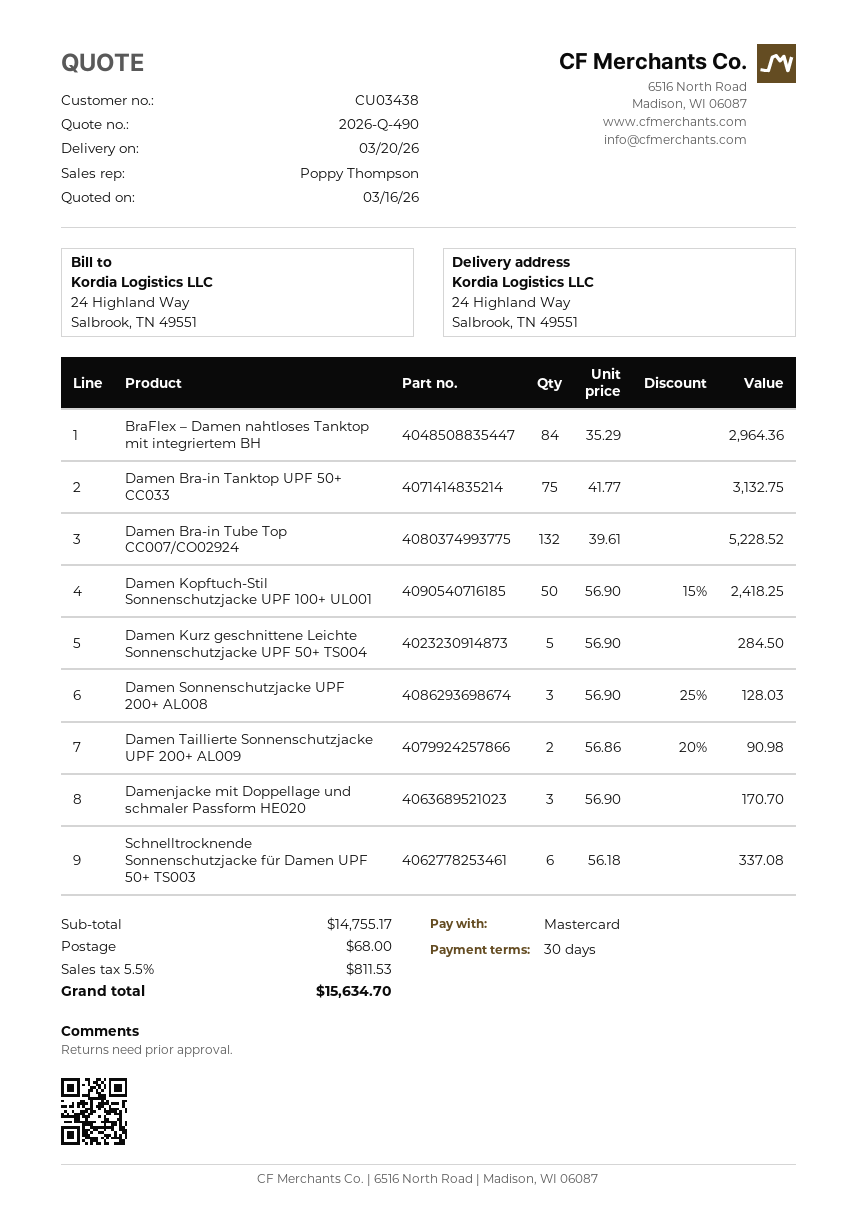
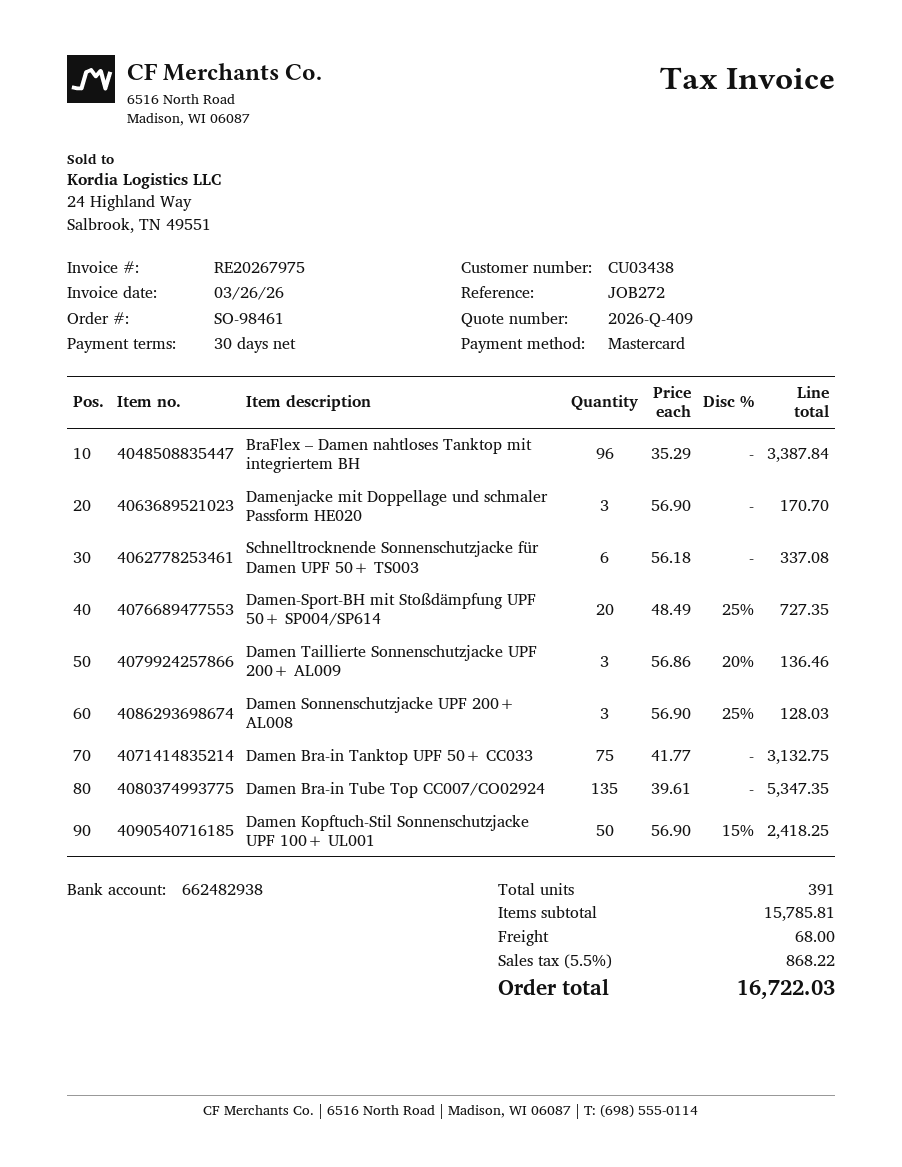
quote number: 2026-Q-490 -> 2026-Q-409
BraFlex – Damen nahtloses Tanktop mit integriertem BH: 84 x 35.29 = 2964.36 -> 96 x 35.29 = 3387.84
Damen Bra-in Tube Top CC007/CO02924: 132 x 39.61 = 5228.52 -> 135 x 39.61 = 5347.35
Damen Kurz geschnittene Leichte Sonnenschutzjacke UPF 50+ TS004: 5 x 56.90 = 284.50 -> none
Damen Taillierte Sonnenschutzjacke UPF 200+ AL009: 2 x 56.86 - 20% = 90.98 -> 3 x 56.86 - 20% = 136.46
Damen-Sport-BH mit Stoßdämpfung UPF 50+ SP004/SP614: none -> 20 x 48.49 - 25% = 727.35
subtotal: 14755.17 -> 15785.81
tax: 5.5% = 811.53 -> 5.5% = 868.22
total: 15634.70 -> 16722.03

